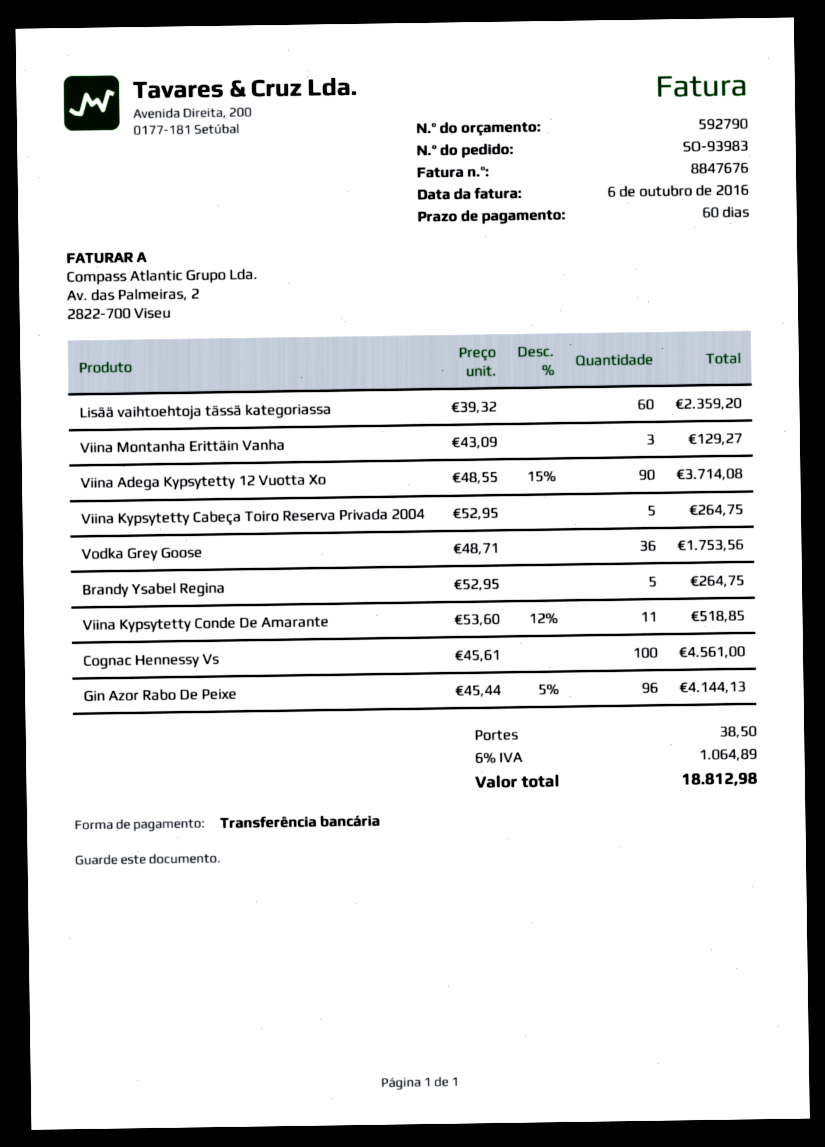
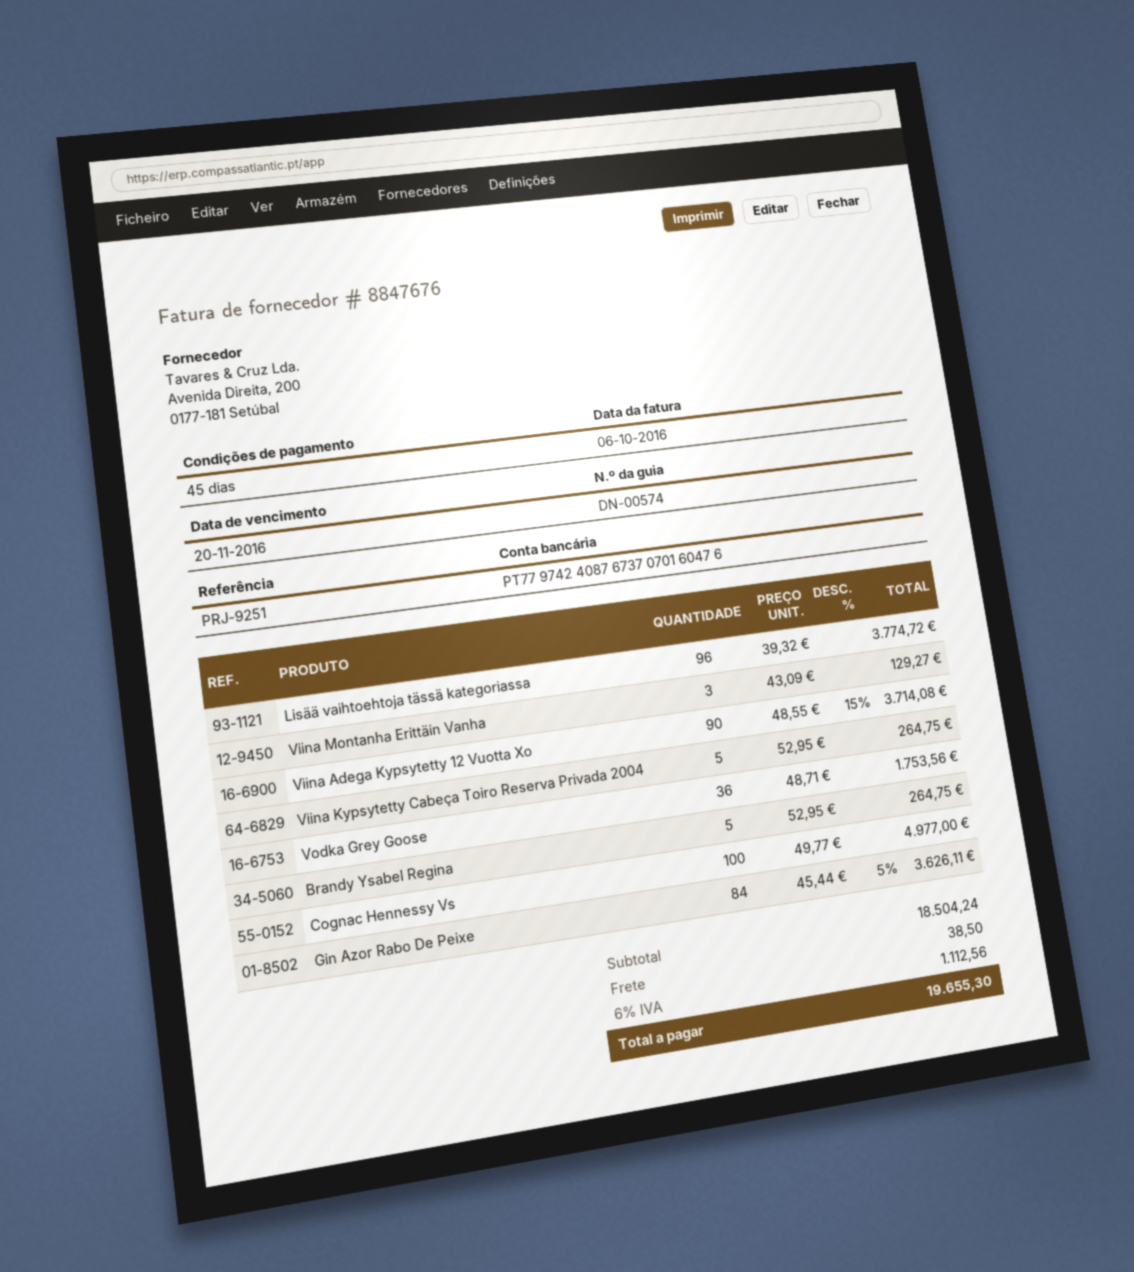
payment terms: 60 days -> 45 days
Lisää vaihtoehtoja tässä kategoriassa: 60 x 39.32 = 2359.20 -> 96 x 39.32 = 3774.72
Viina Kypsytetty Conde De Amarante: 11 x 53.60 - 12% = 518.85 -> none
Cognac Hennessy Vs: 100 x 45.61 = 4561.00 -> 100 x 49.77 = 4977.00
Gin Azor Rabo De Peixe: 96 x 45.44 - 5% = 4144.13 -> 84 x 45.44 - 5% = 3626.11
tax: 6% = 1064.89 -> 6% = 1112.56
total: 18812.98 -> 19655.30

